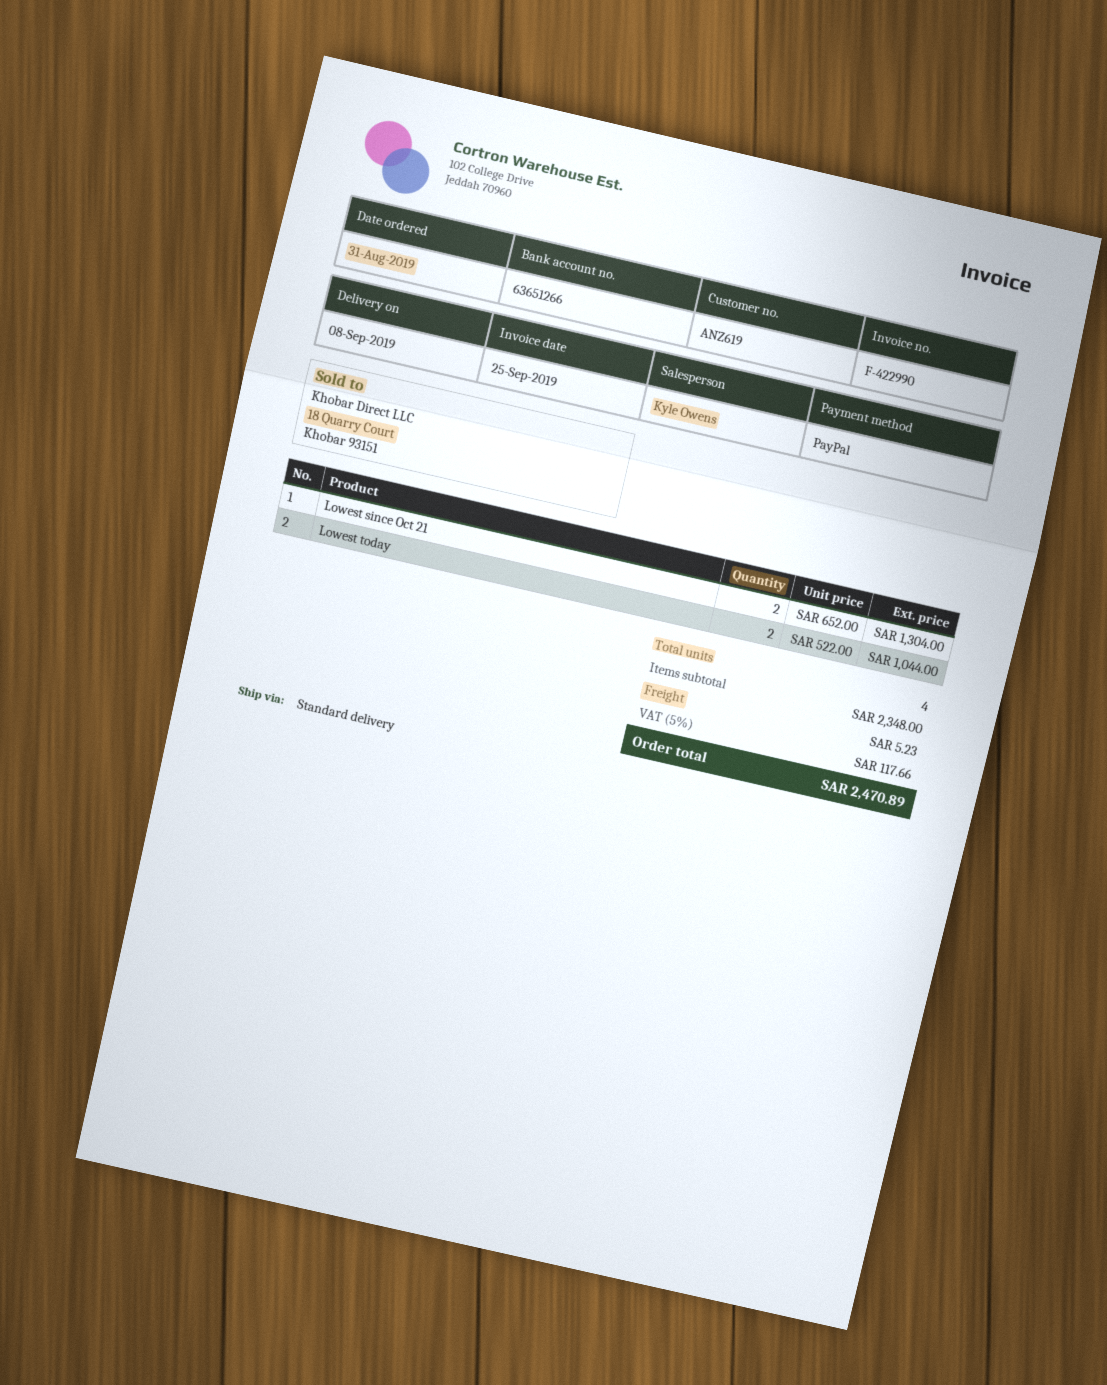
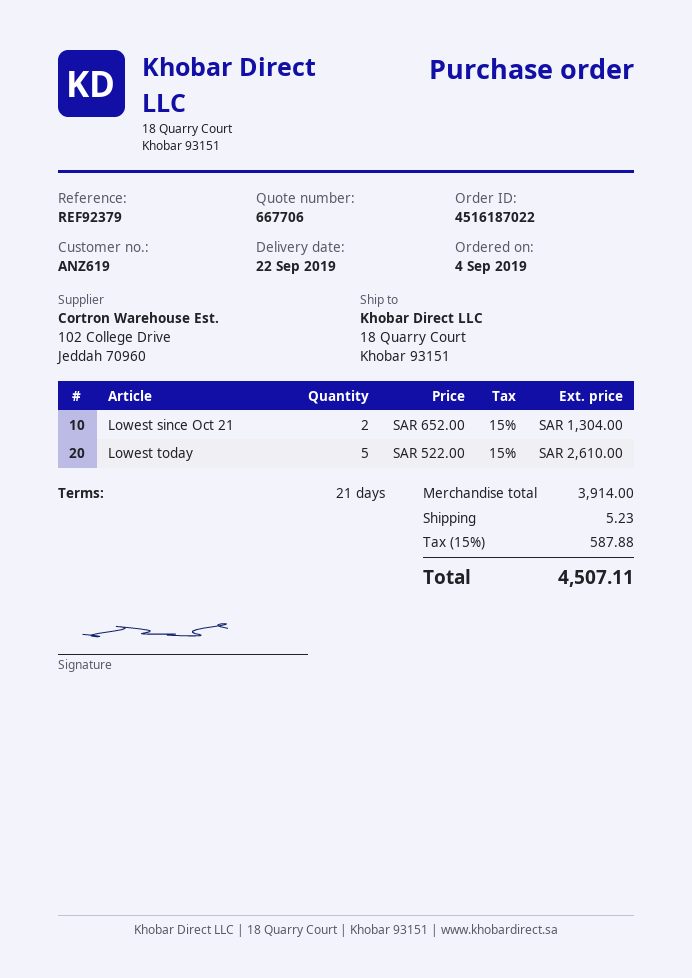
order date: 2019-08-31 -> 2019-09-04
delivery date: 2019-09-08 -> 2019-09-22
Lowest today: 2 x 522.00 = 1044.00 -> 5 x 522.00 = 2610.00
subtotal: 2348.00 -> 3914.00
tax: 5% = 117.66 -> 15% = 587.88
total: 2470.89 -> 4507.11

